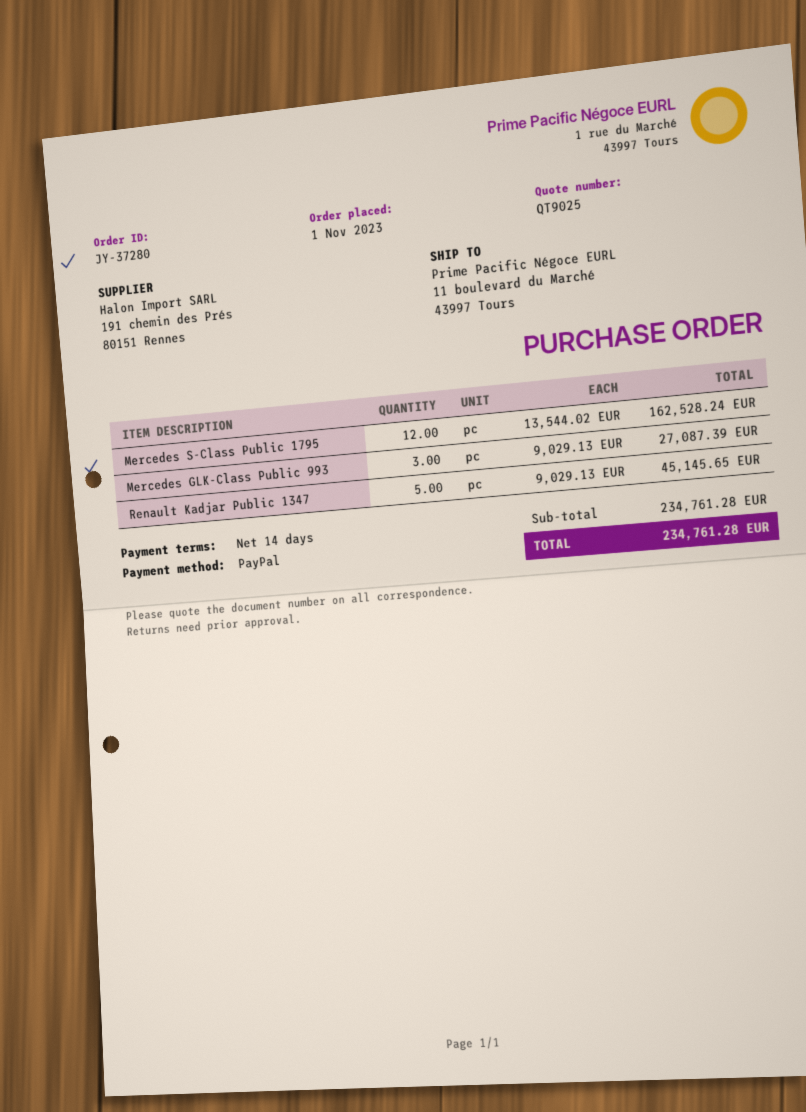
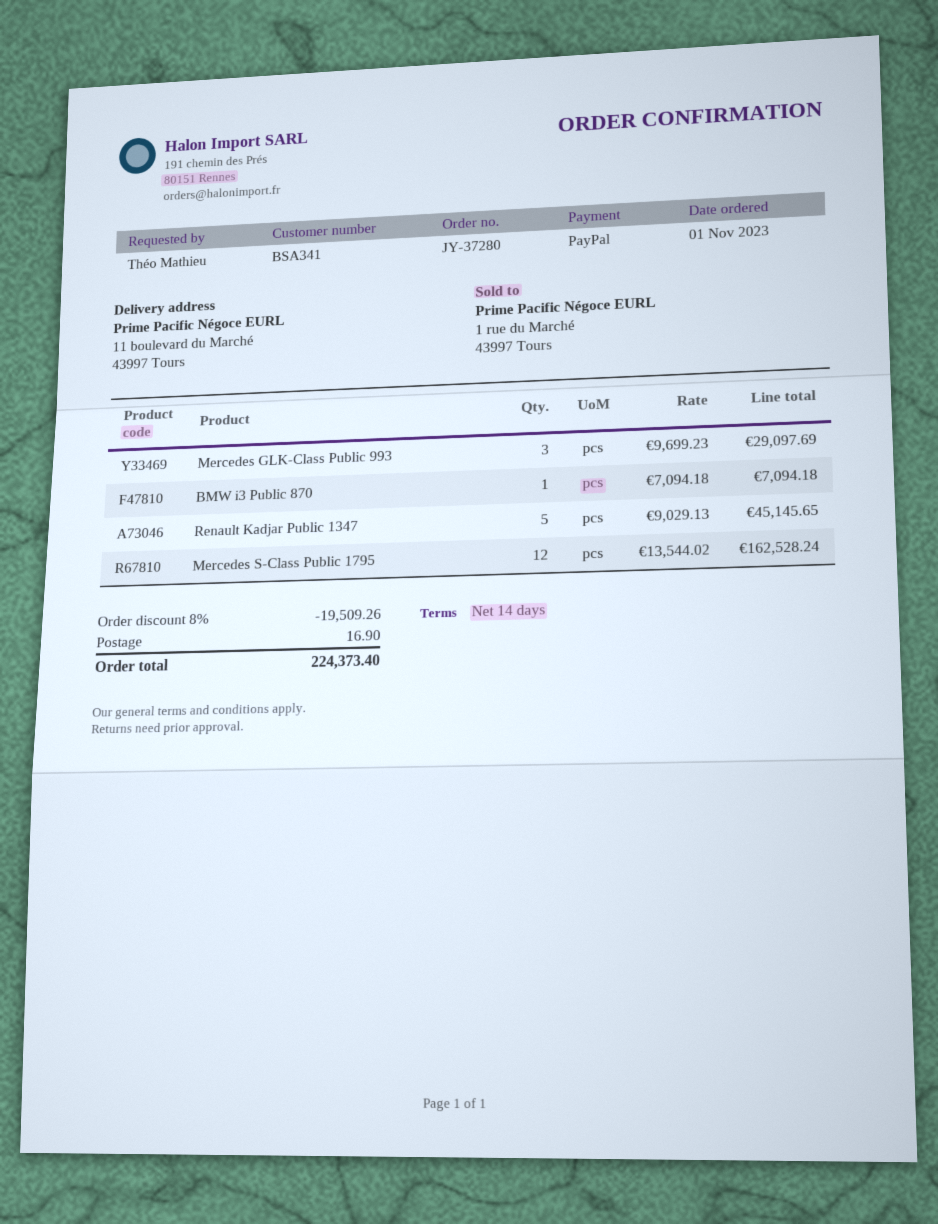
Mercedes GLK-Class Public 993: 3 x 9029.13 = 27087.39 -> 3 x 9699.23 = 29097.69
BMW i3 Public 870: none -> 1 x 7094.18 = 7094.18
discount: none -> 8% = 19509.26
shipping: none -> 16.90
total: 234761.28 -> 224373.40

